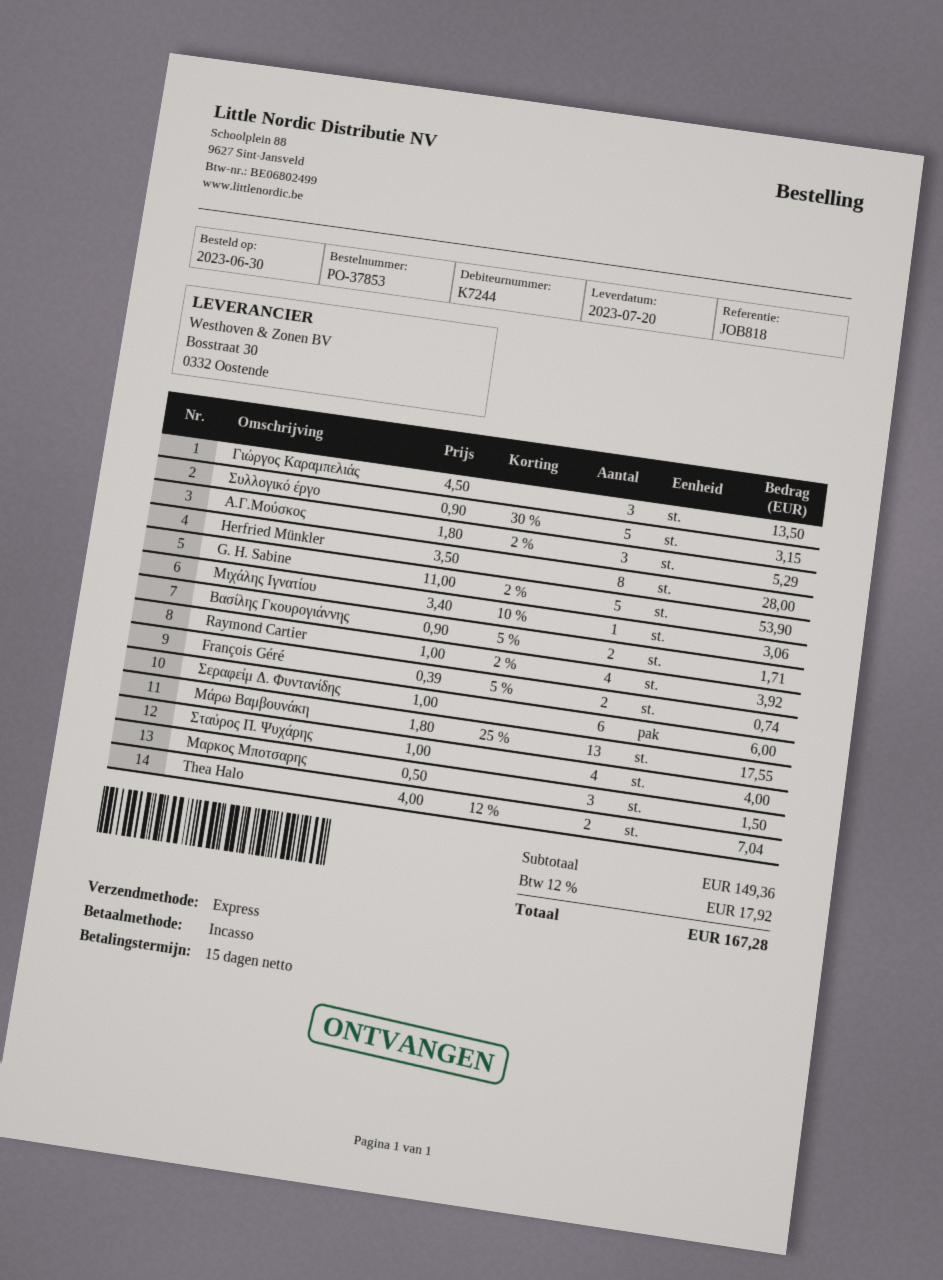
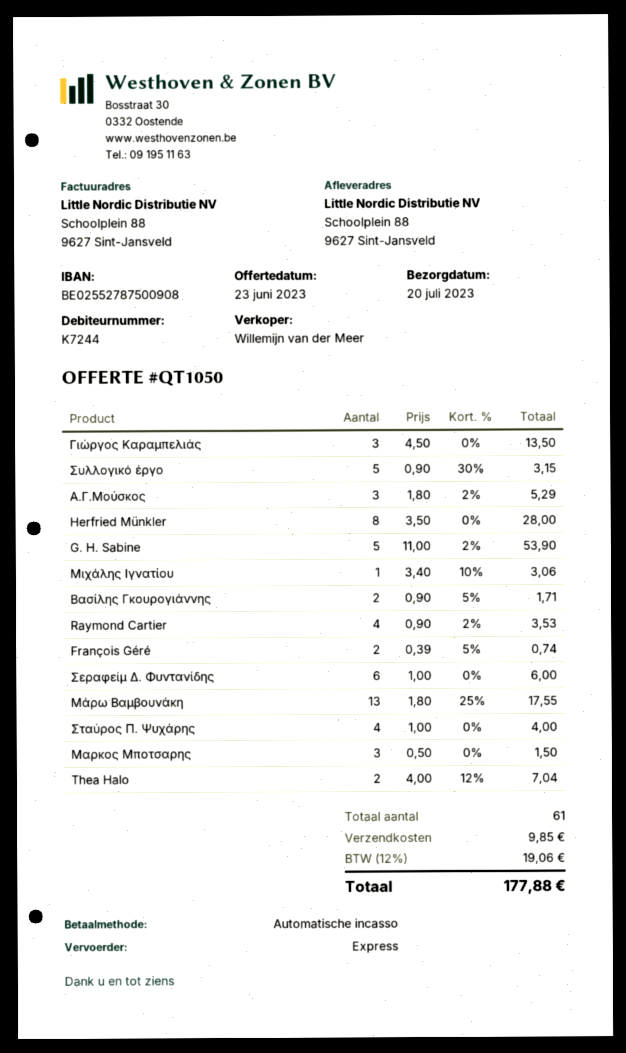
Raymond Cartier: 4 x 1.00 - 2% = 3.92 -> 4 x 0.90 - 2% = 3.53
shipping: none -> 9.85
tax: 12% = 17.92 -> 12% = 19.06
total: 167.28 -> 177.88

